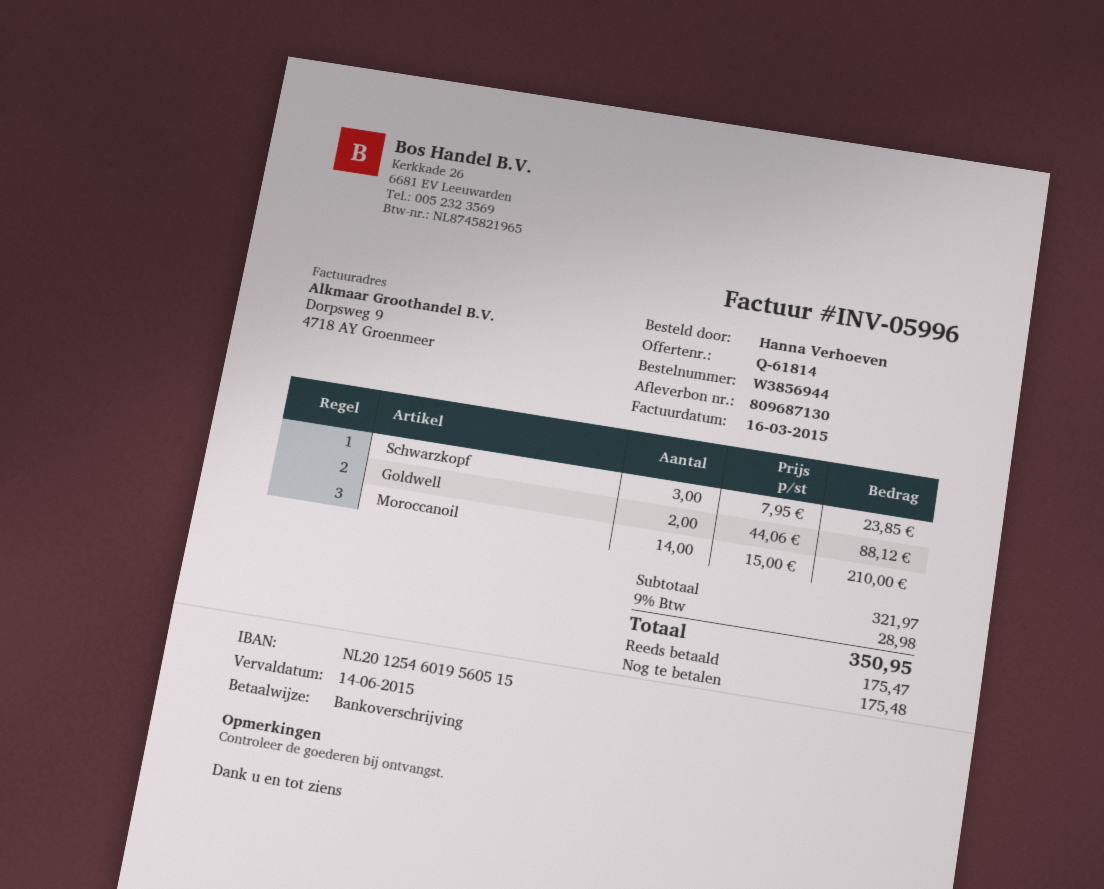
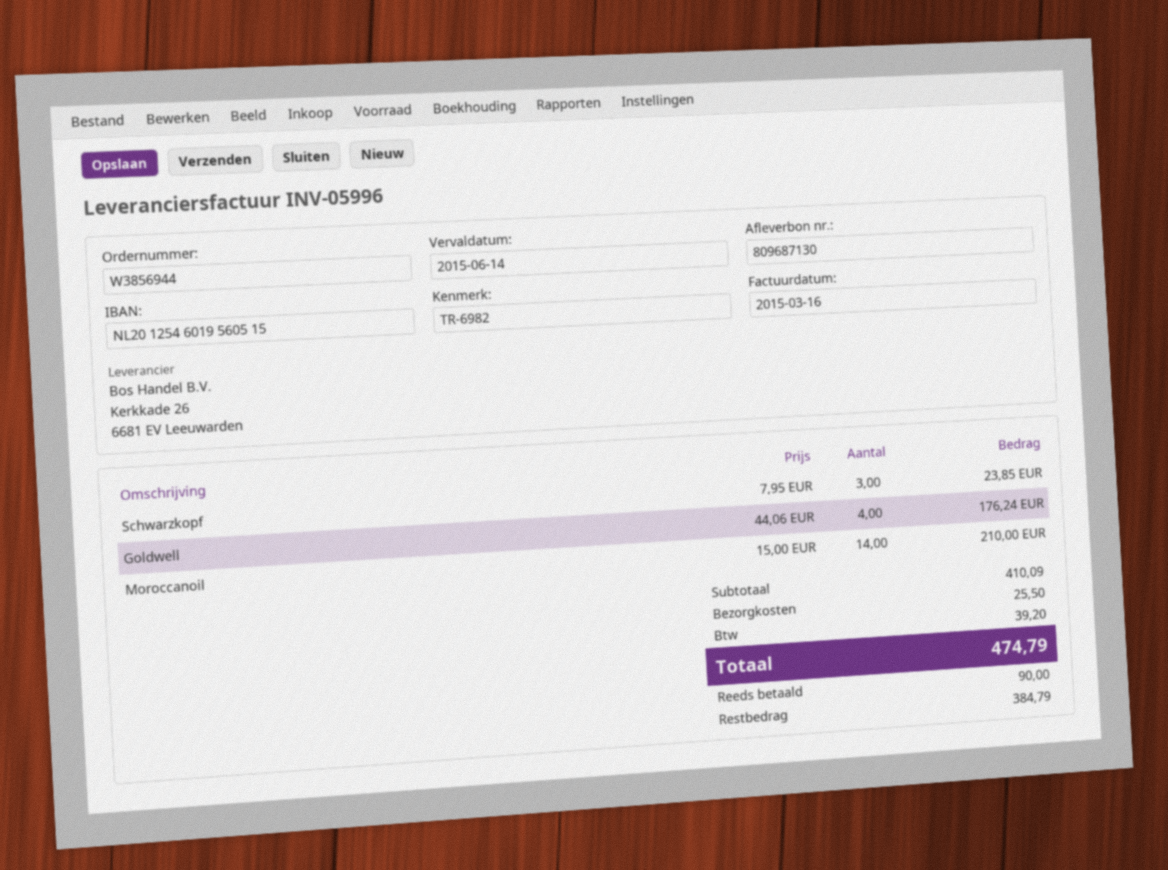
Goldwell: 2 x 44.06 = 88.12 -> 4 x 44.06 = 176.24
subtotal: 321.97 -> 410.09
shipping: none -> 25.50
tax: 28.98 -> 39.20
total: 350.95 -> 474.79
deposit: 175.47 -> 90.00
balance: 175.48 -> 384.79

